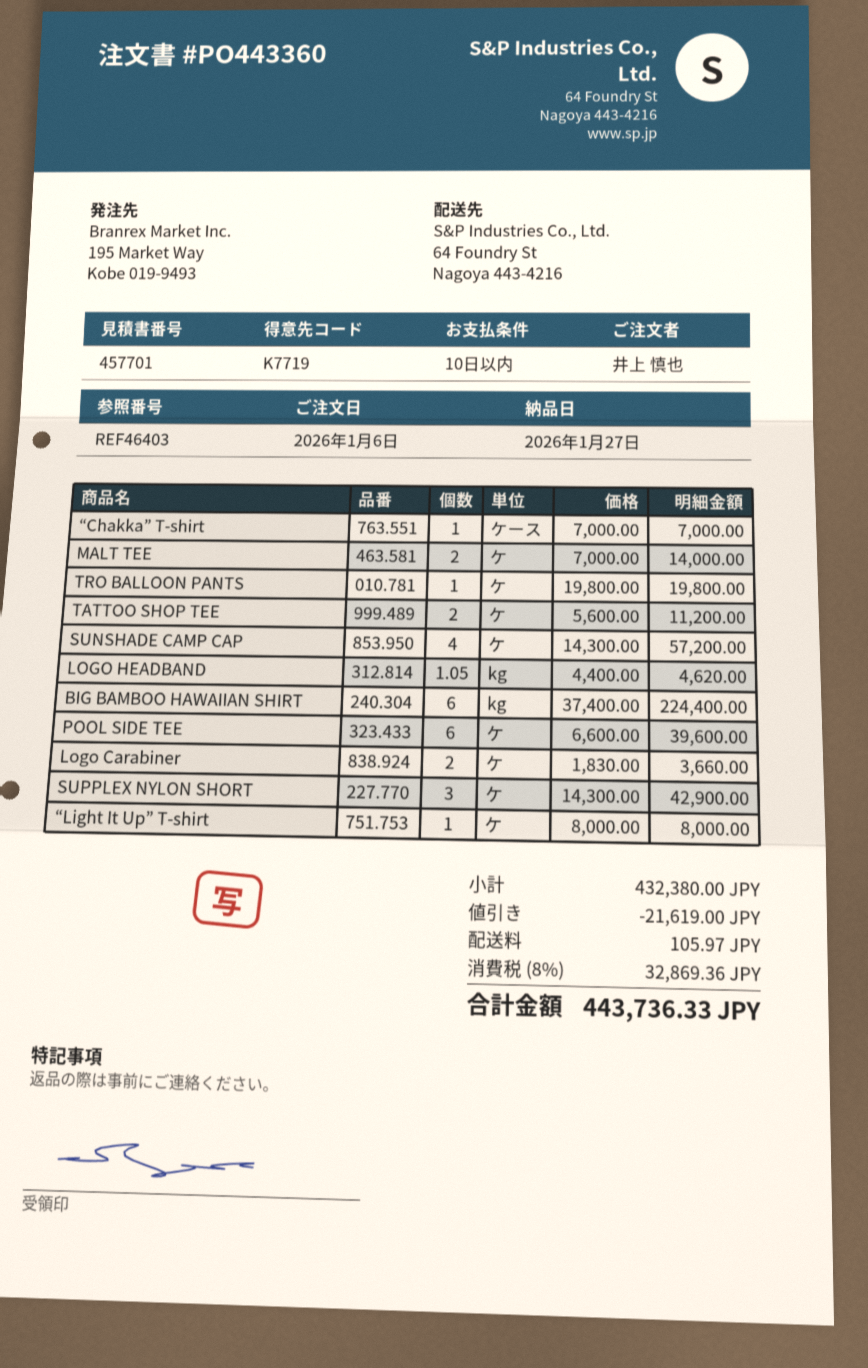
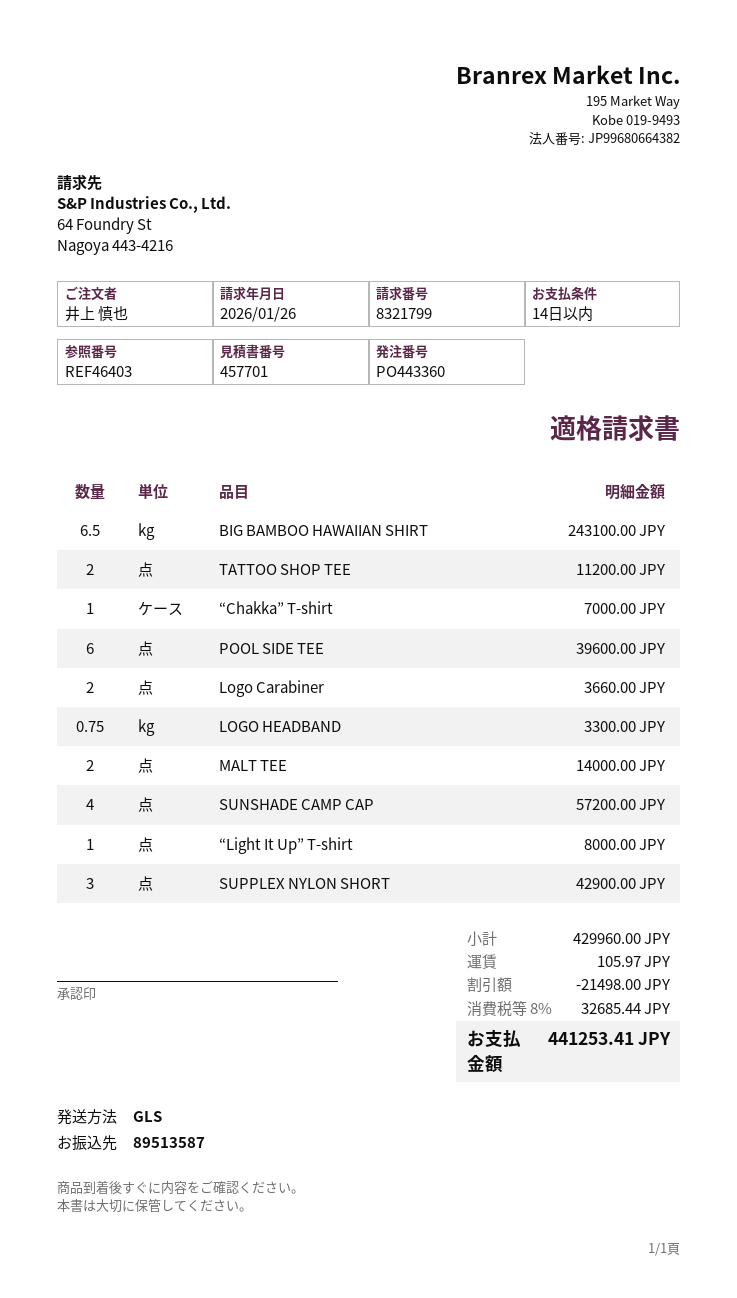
payment terms: 10 days -> 14 days
TRO BALLOON PANTS: 1 for 19800.00 -> none
LOGO HEADBAND: 1.05 for 4620.00 -> 0.75 for 3300.00
BIG BAMBOO HAWAIIAN SHIRT: 6 for 224400.00 -> 6.5 for 243100.00
subtotal: 432380.00 -> 429960.00
discount: 21619.00 -> 21498.00
tax: 8% = 32869.36 -> 8% = 32685.44
total: 443736.33 -> 441253.41

